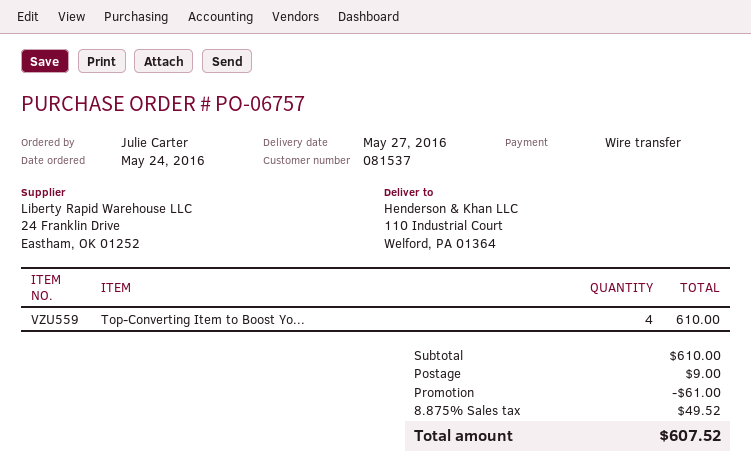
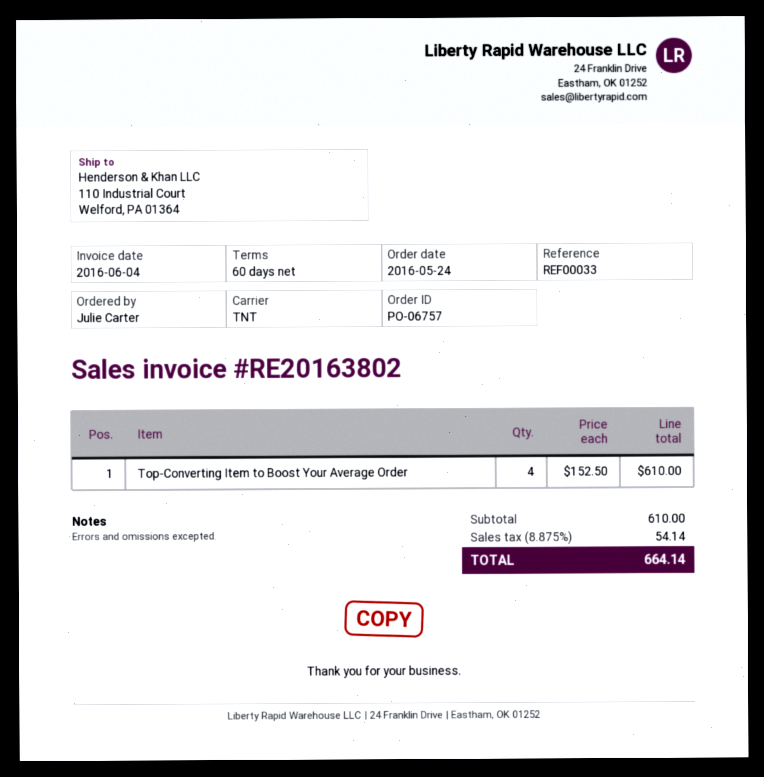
discount: 61.00 -> none
shipping: 9.00 -> none
tax: 8.875% = 49.52 -> 8.875% = 54.14
total: 607.52 -> 664.14

